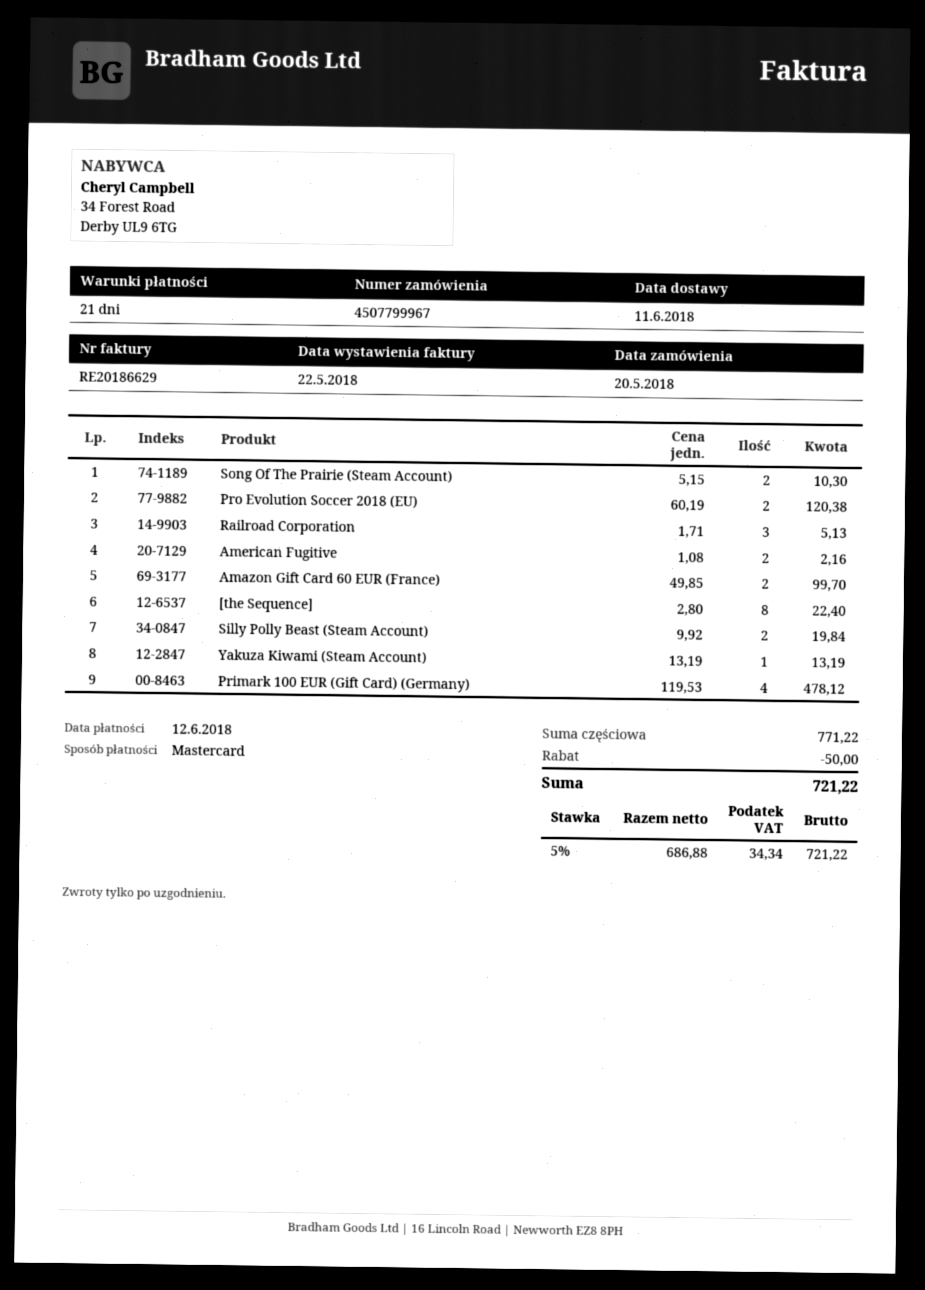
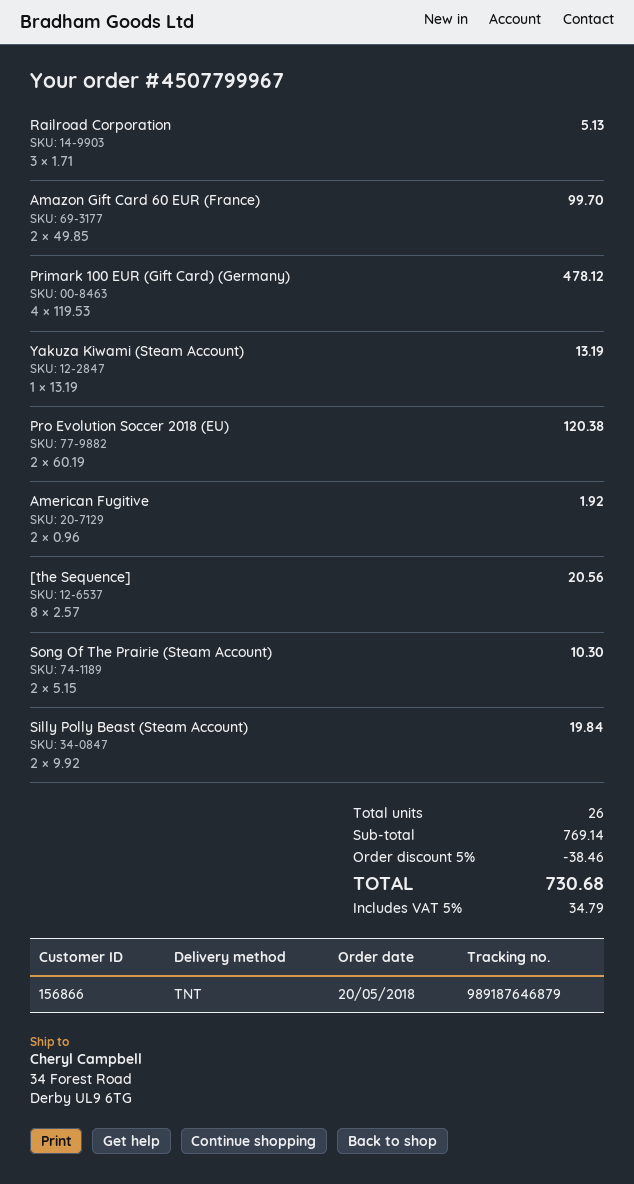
American Fugitive: 2 x 1.08 = 2.16 -> 2 x 0.96 = 1.92
[the Sequence]: 8 x 2.80 = 22.40 -> 8 x 2.57 = 20.56
subtotal: 771.22 -> 769.14
discount: 50.00 -> 38.46
tax: 5% = 34.34 -> 5% = 34.79
total: 721.22 -> 730.68

